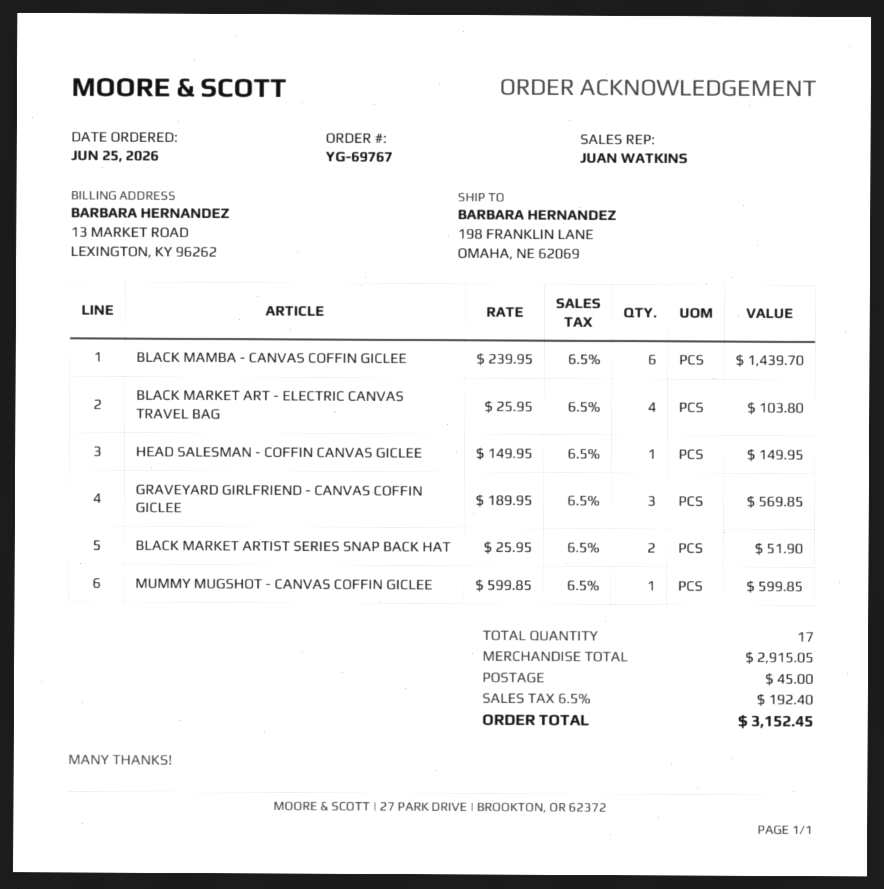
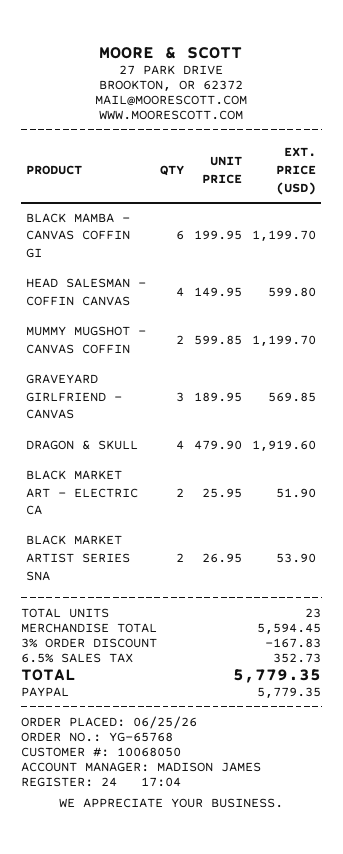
order number: YG-69767 -> YG-65768
sales rep: JUAN WATKINS -> MADISON JAMES
BLACK MAMBA - CANVAS COFFIN GICLEE: 6 x 239.95 = 1439.70 -> 6 x 199.95 = 1199.70
BLACK MARKET ART - ELECTRIC CANVAS TRAVEL BAG: 4 x 25.95 = 103.80 -> 2 x 25.95 = 51.90
HEAD SALESMAN - COFFIN CANVAS GICLEE: 1 x 149.95 = 149.95 -> 4 x 149.95 = 599.80
BLACK MARKET ARTIST SERIES SNAP BACK HAT: 2 x 25.95 = 51.90 -> 2 x 26.95 = 53.90
MUMMY MUGSHOT - CANVAS COFFIN GICLEE: 1 x 599.85 = 599.85 -> 2 x 599.85 = 1199.70
DRAGON & SKULL: none -> 4 x 479.90 = 1919.60
total quantity: 17 -> 23
subtotal: 2915.05 -> 5594.45
discount: none -> 3% = 167.83
shipping: 45.00 -> none
tax: 6.5% = 192.40 -> 6.5% = 352.73
total: 3152.45 -> 5779.35

